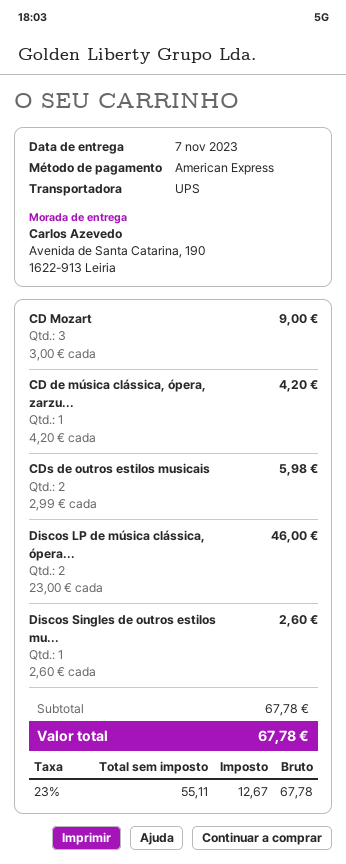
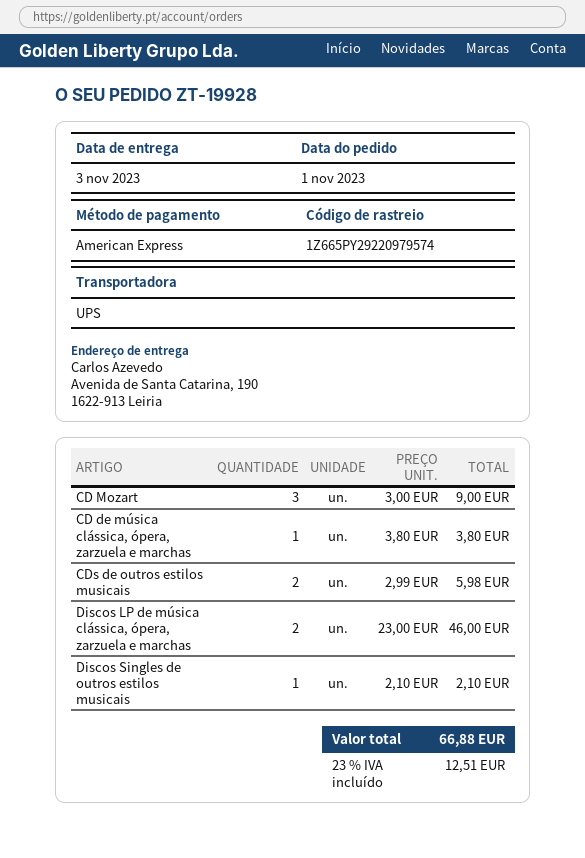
delivery date: 2023-11-07 -> 2023-11-03
CD de música clássica, ópera, zarzu...: 1 x 4.20 = 4.20 -> 1 x 3.80 = 3.80
Discos Singles de outros estilos mu...: 1 x 2.60 = 2.60 -> 1 x 2.10 = 2.10
tax: 23% = 12.67 -> 23% = 12.51
total: 67.78 -> 66.88

